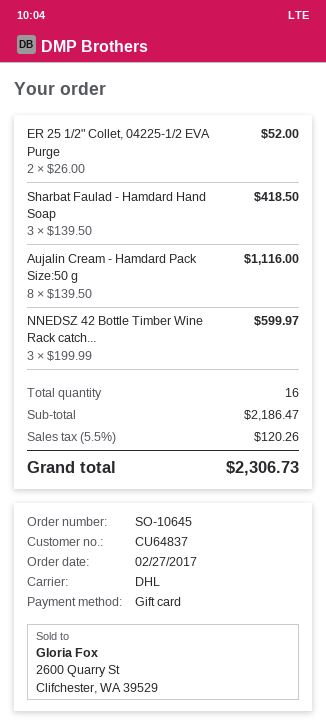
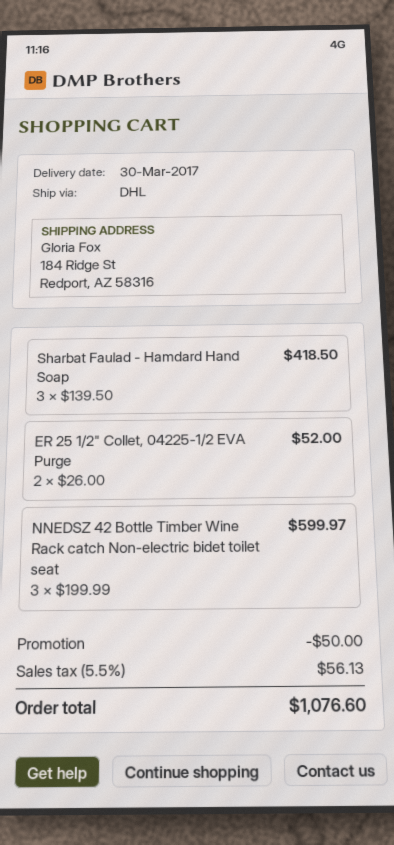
Aujalin Cream - Hamdard Pack Size:50 g: 8 x 139.50 = 1116.00 -> none
discount: none -> 50.00
tax: 5.5% = 120.26 -> 5.5% = 56.13
total: 2306.73 -> 1076.60

